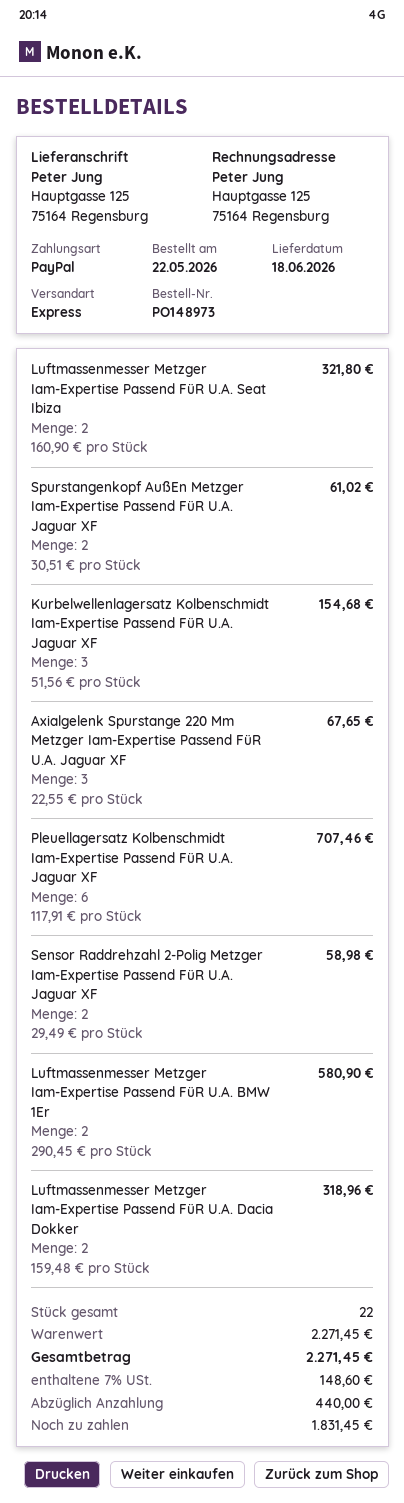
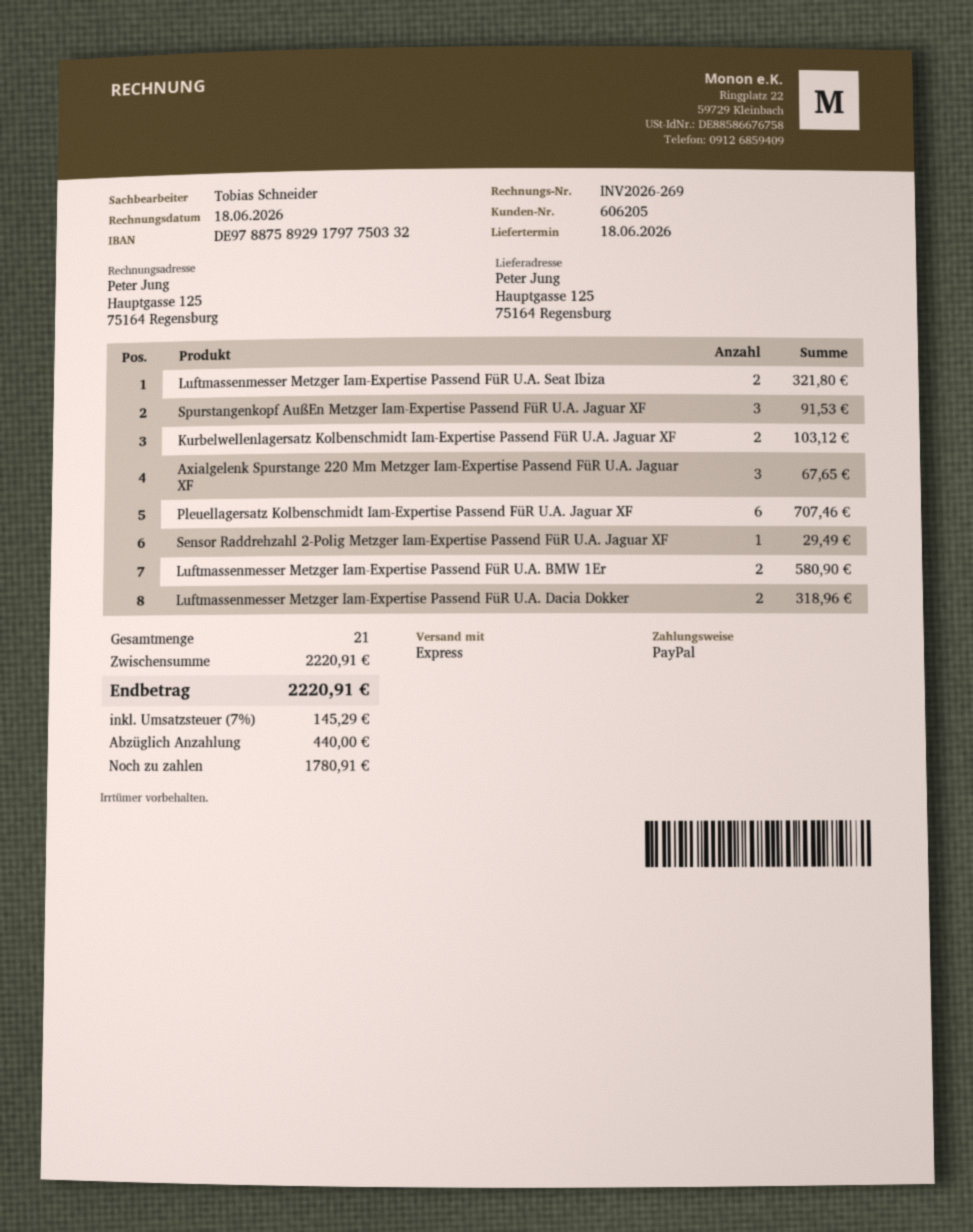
Spurstangenkopf AußEn Metzger Iam-Expertise Passend FüR U.A. Jaguar XF: 2 for 61.02 -> 3 for 91.53
Kurbelwellenlagersatz Kolbenschmidt Iam-Expertise Passend FüR U.A. Jaguar XF: 3 for 154.68 -> 2 for 103.12
Sensor Raddrehzahl 2-Polig Metzger Iam-Expertise Passend FüR U.A. Jaguar XF: 2 for 58.98 -> 1 for 29.49
total quantity: 22 -> 21
subtotal: 2271.45 -> 2220.91
tax: 7% = 148.60 -> 7% = 145.29
total: 2271.45 -> 2220.91
balance: 1831.45 -> 1780.91

